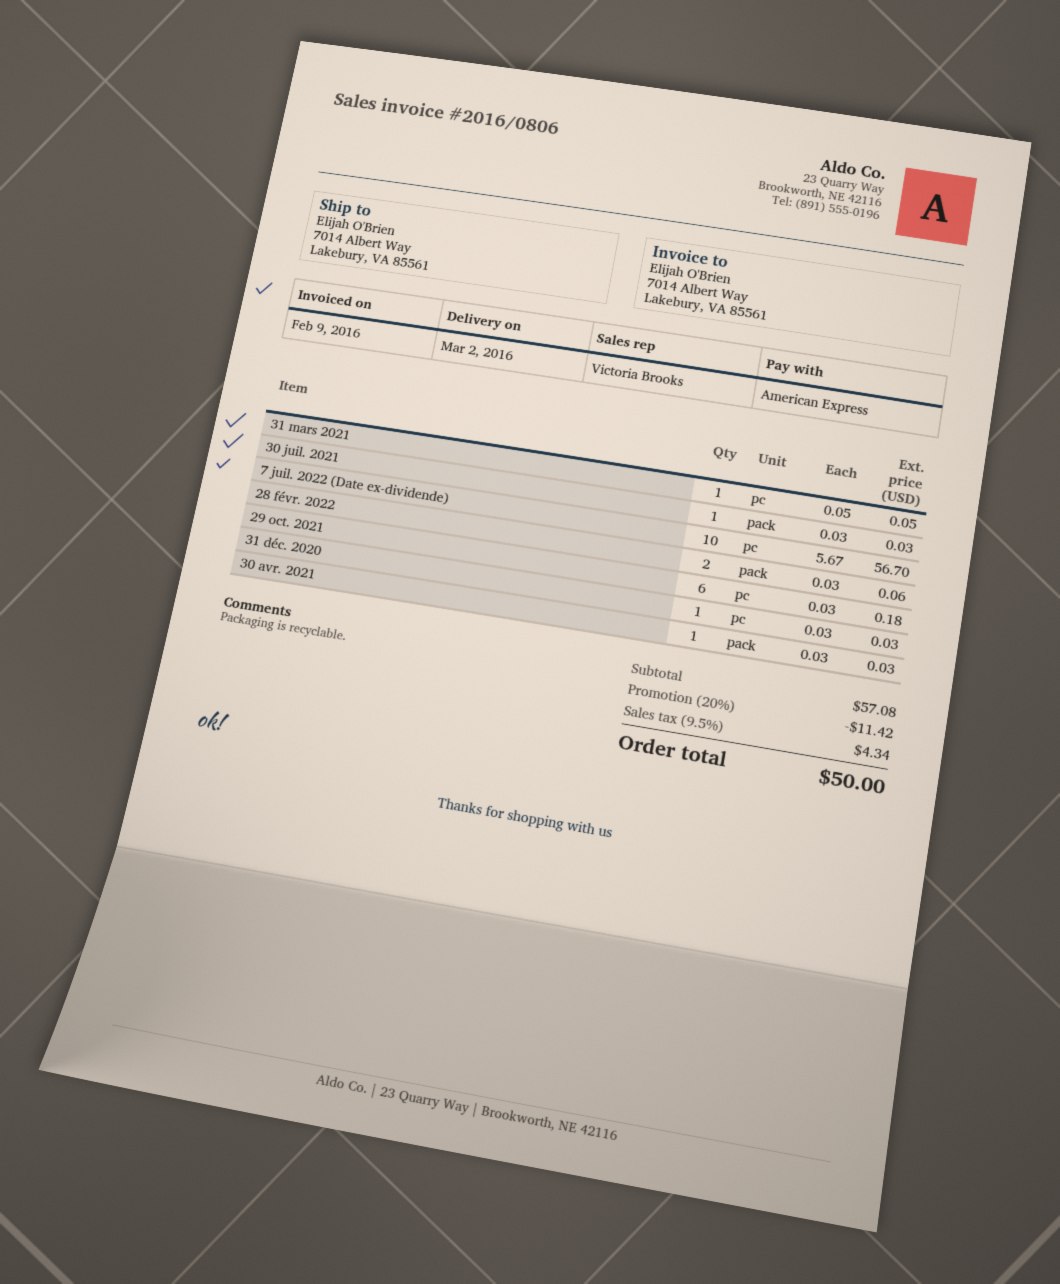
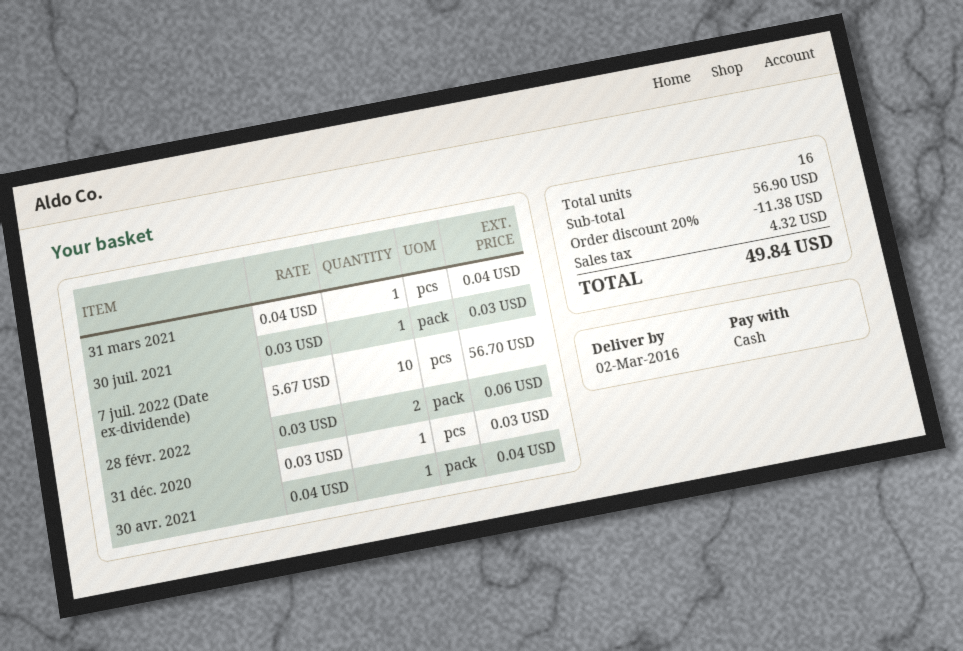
payment method: American Express -> cash
31 mars 2021: 1 x 0.05 = 0.05 -> 1 x 0.04 = 0.04
29 oct. 2021: 6 x 0.03 = 0.18 -> none
30 avr. 2021: 1 x 0.03 = 0.03 -> 1 x 0.04 = 0.04
subtotal: 57.08 -> 56.90
discount: 20% = 11.42 -> 20% = 11.38
tax: 4.34 -> 4.32
total: 50.00 -> 49.84

